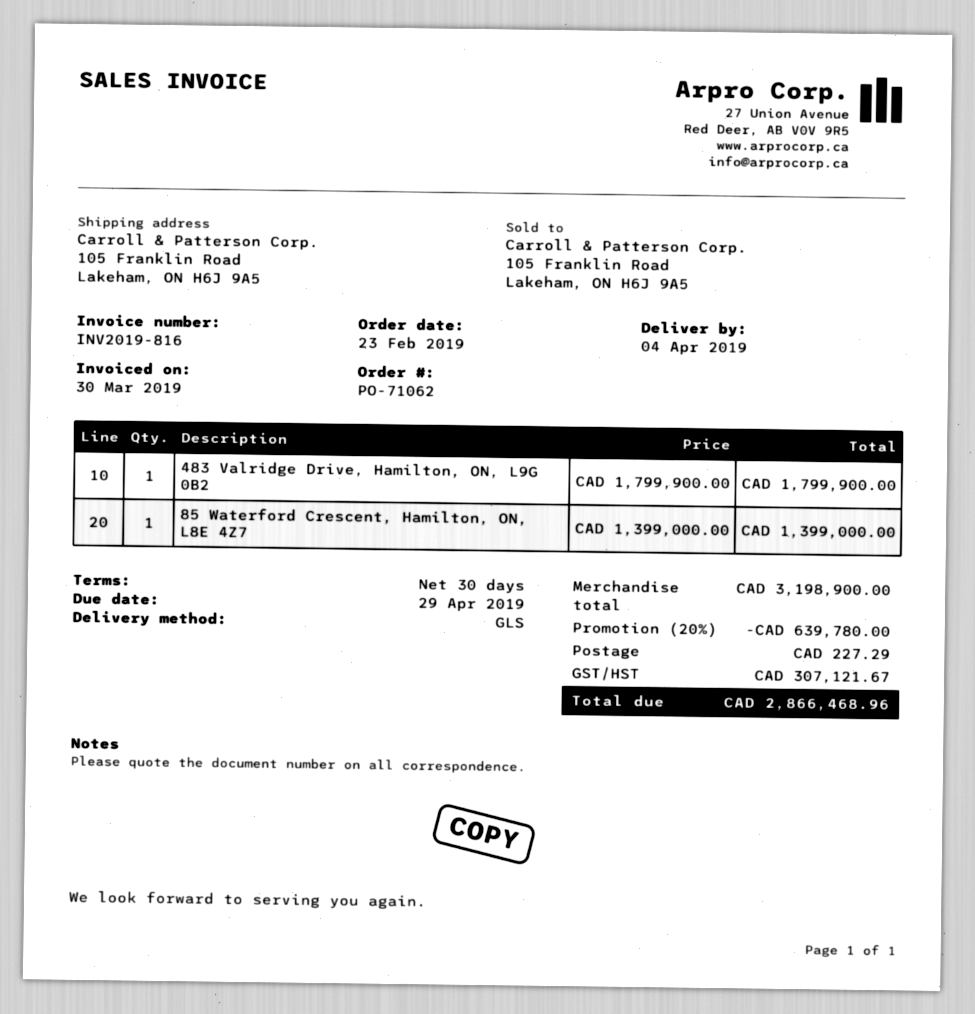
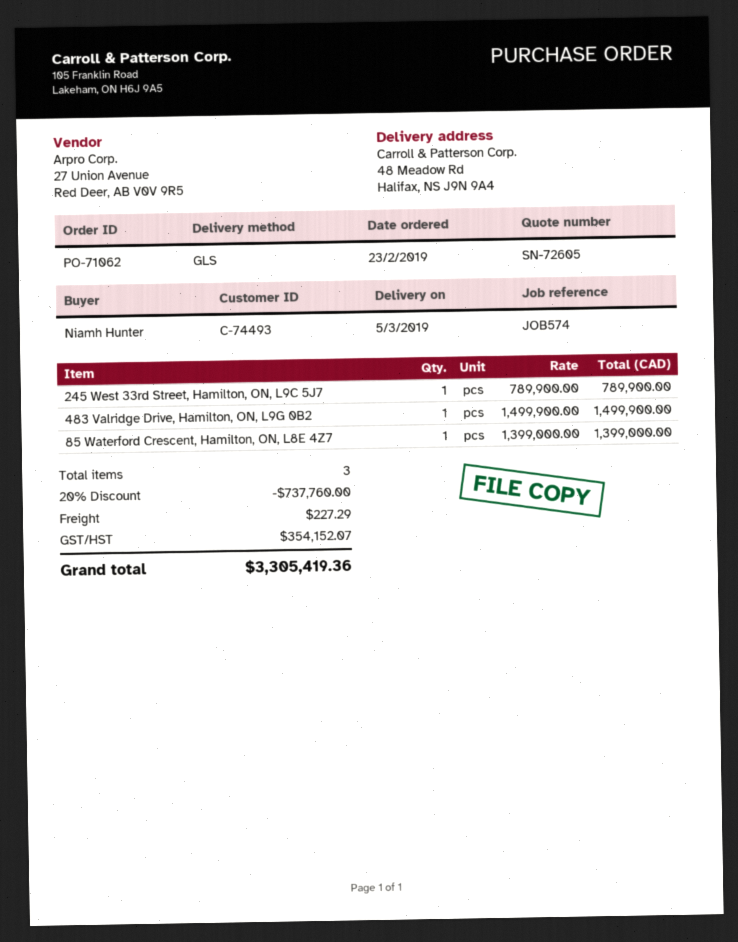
delivery date: 2019-04-04 -> 2019-03-05
ship to: 105 Franklin Road, Lakeham, ON H6J 9A5 -> 48 Meadow Rd, Halifax, NS J9N 9A4
483 Valridge Drive, Hamilton, ON, L9G 0B2: 1 x 1799900.00 = 1799900.00 -> 1 x 1499900.00 = 1499900.00
245 West 33rd Street, Hamilton, ON, L9C 5J7: none -> 1 x 789900.00 = 789900.00
discount: 20% = 639780.00 -> 20% = 737760.00
tax: 307121.67 -> 354152.07
total: 2866468.96 -> 3305419.36

